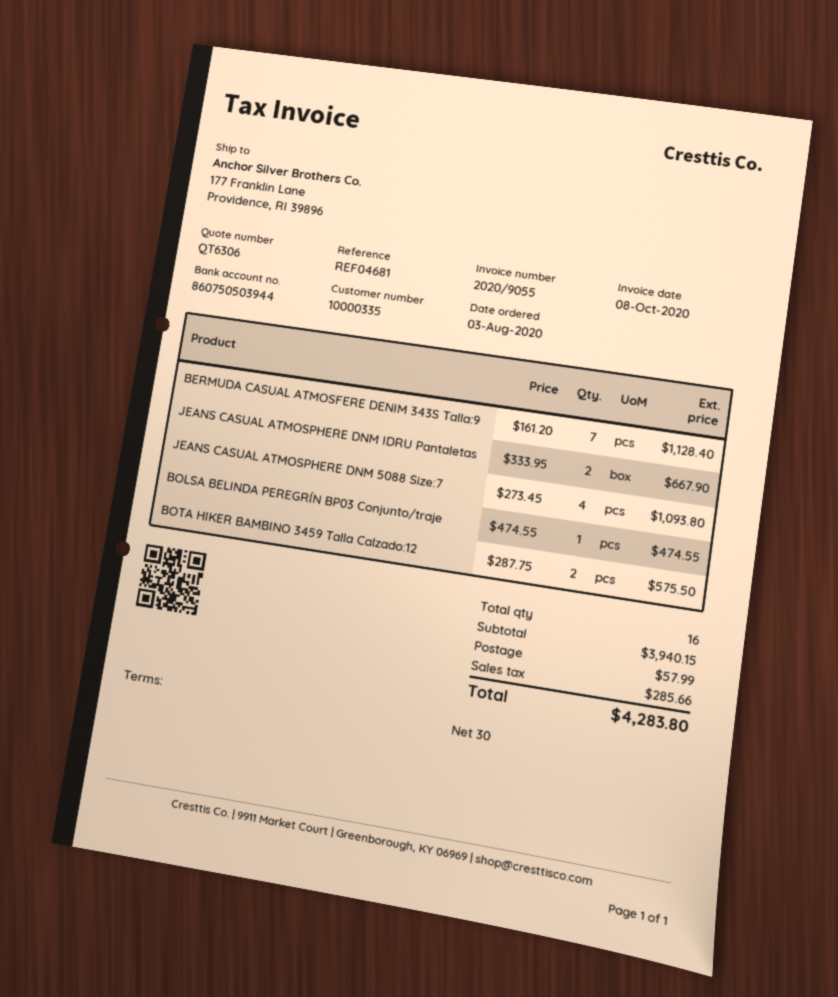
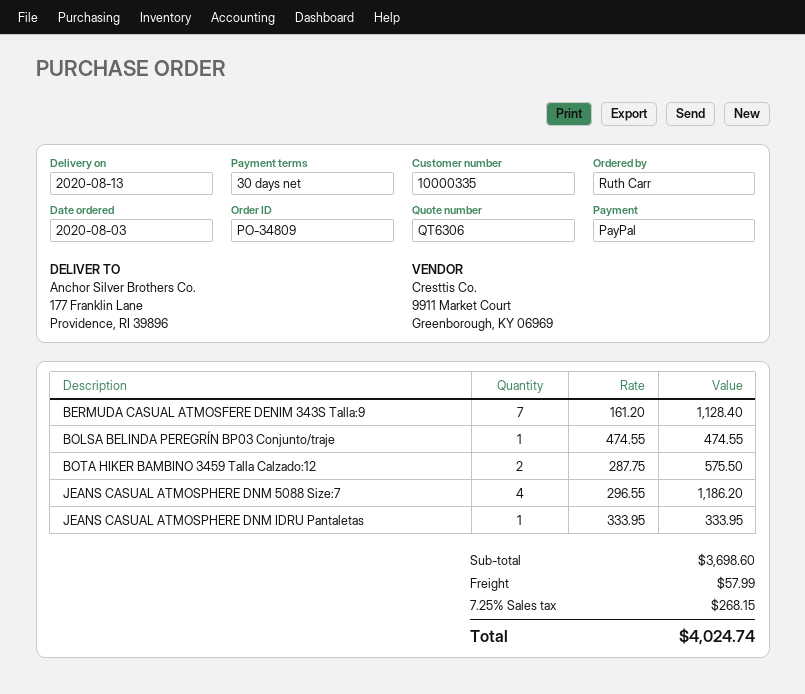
JEANS CASUAL ATMOSPHERE DNM IDRU Pantaletas: 2 x 333.95 = 667.90 -> 1 x 333.95 = 333.95
JEANS CASUAL ATMOSPHERE DNM 5088 Size:7: 4 x 273.45 = 1093.80 -> 4 x 296.55 = 1186.20
subtotal: 3940.15 -> 3698.60
tax: 285.66 -> 268.15
total: 4283.80 -> 4024.74

